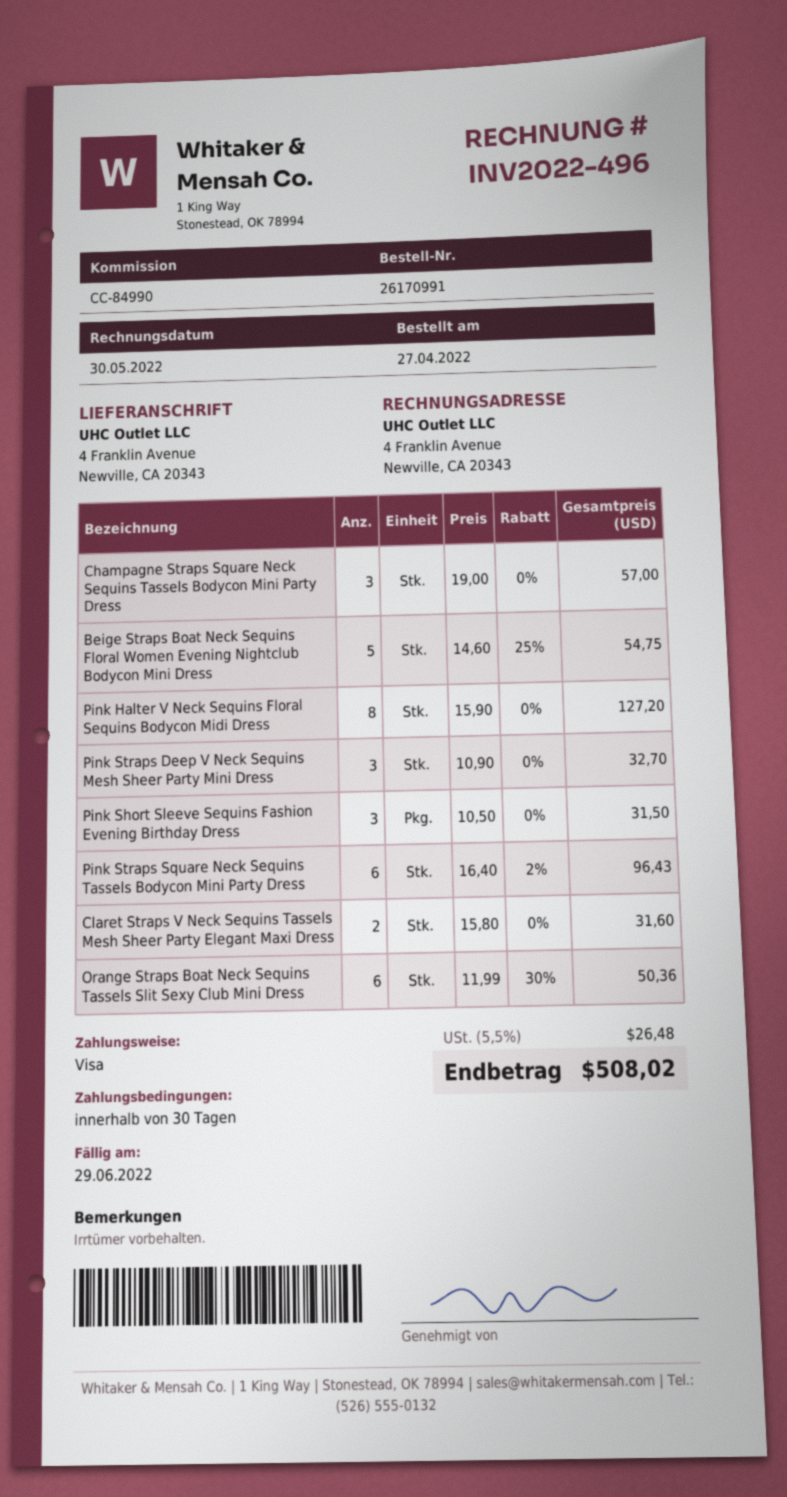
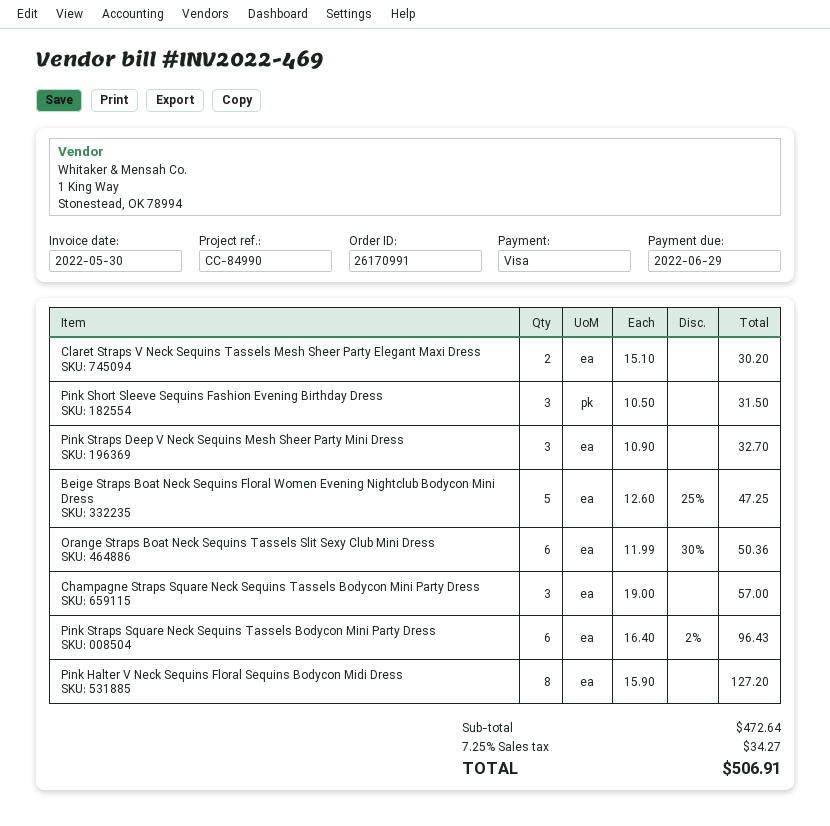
invoice number: INV2022-496 -> INV2022-469
Beige Straps Boat Neck Sequins Floral Women Evening Nightclub Bodycon Mini Dress: 5 x 14.60 - 25% = 54.75 -> 5 x 12.60 - 25% = 47.25
Claret Straps V Neck Sequins Tassels Mesh Sheer Party Elegant Maxi Dress: 2 x 15.80 = 31.60 -> 2 x 15.10 = 30.20
tax: 5.5% = 26.48 -> 7.25% = 34.27
total: 508.02 -> 506.91

